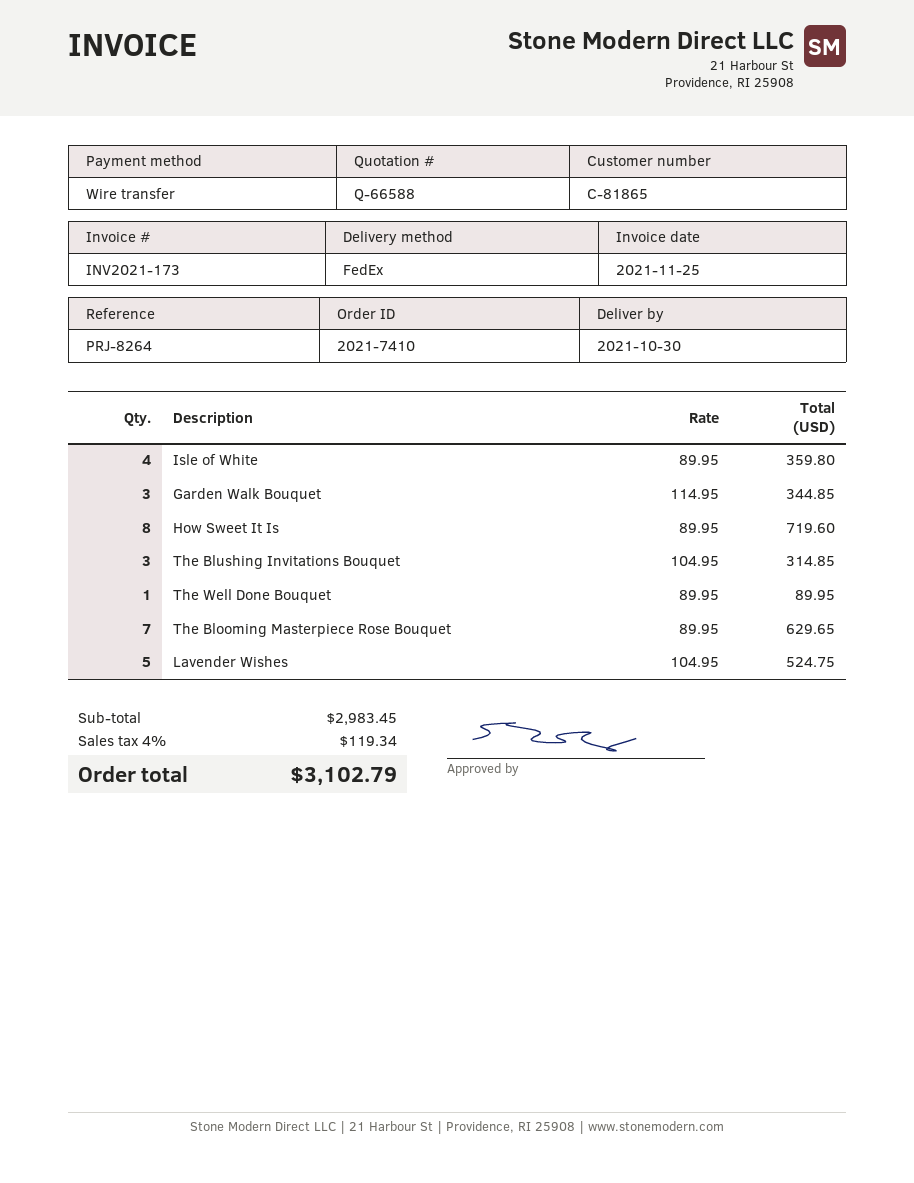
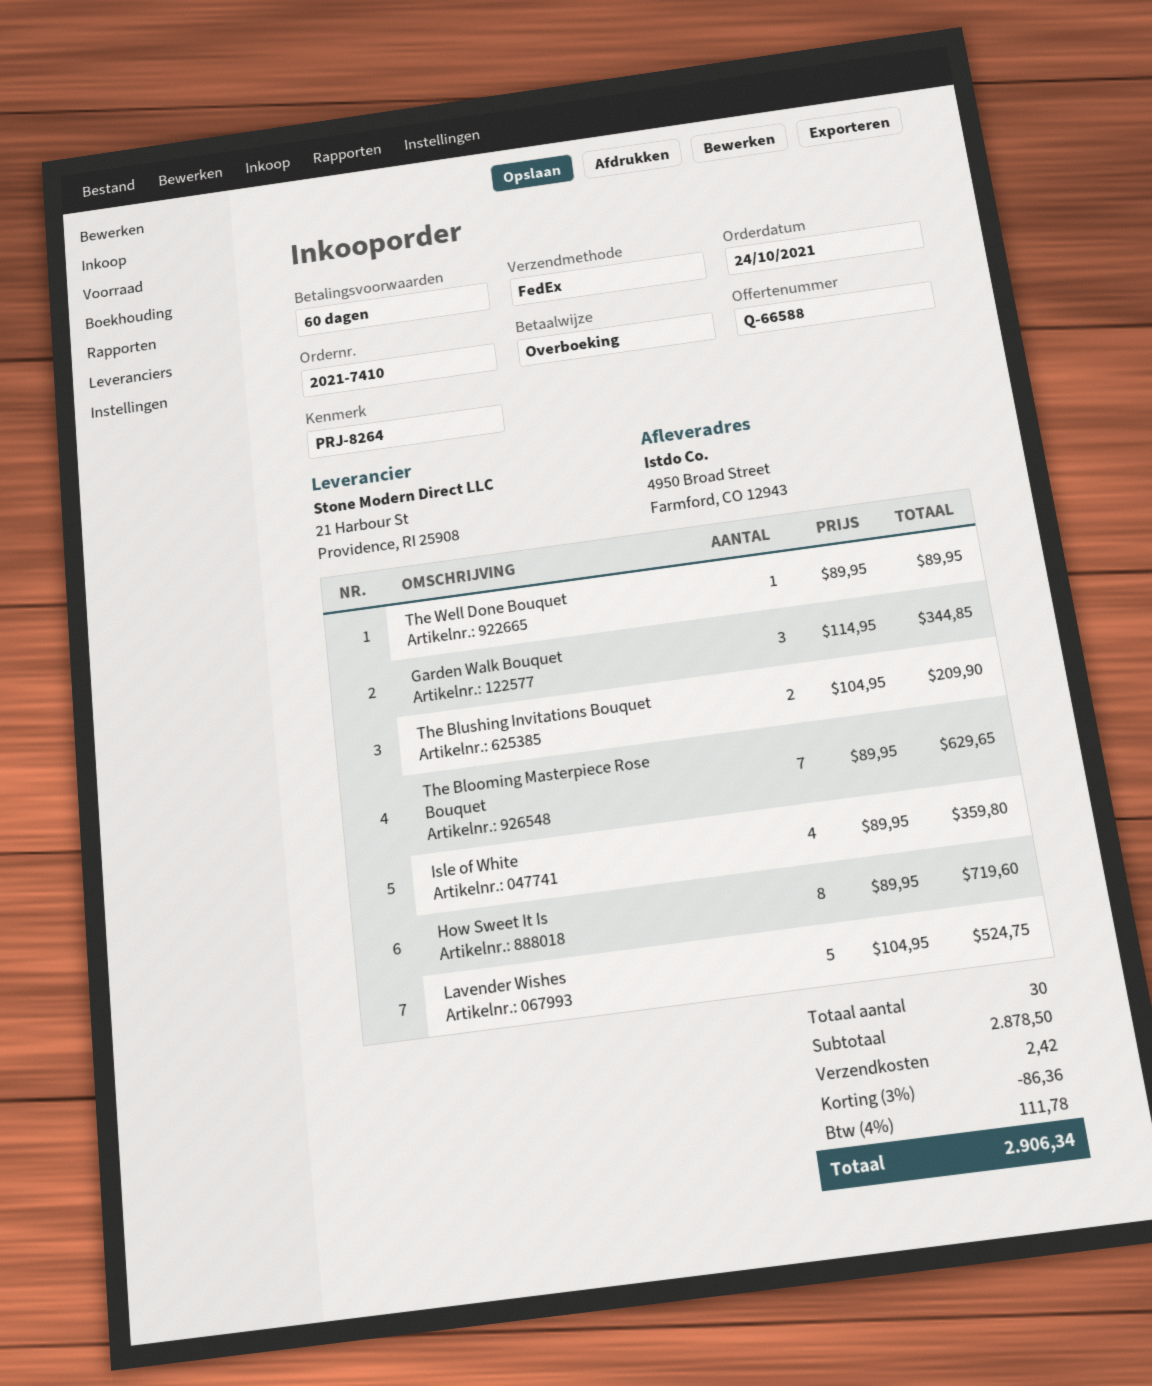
The Blushing Invitations Bouquet: 3 x 104.95 = 314.85 -> 2 x 104.95 = 209.90
subtotal: 2983.45 -> 2878.50
discount: none -> 3% = 86.36
shipping: none -> 2.42
tax: 4% = 119.34 -> 4% = 111.78
total: 3102.79 -> 2906.34

